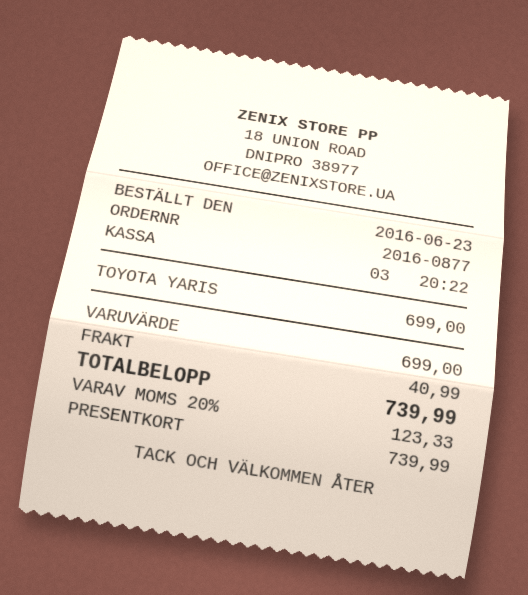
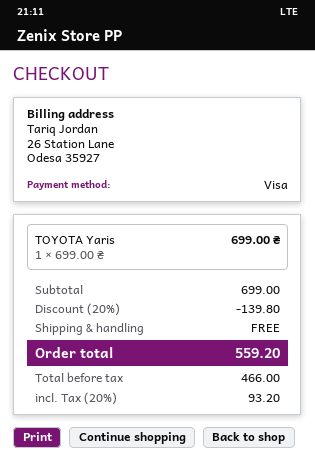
payment method: gift card -> Visa
discount: none -> 20% = 139.80
shipping: 40.99 -> 0.00
tax: 20% = 123.33 -> 20% = 93.20
total: 739.99 -> 559.20

